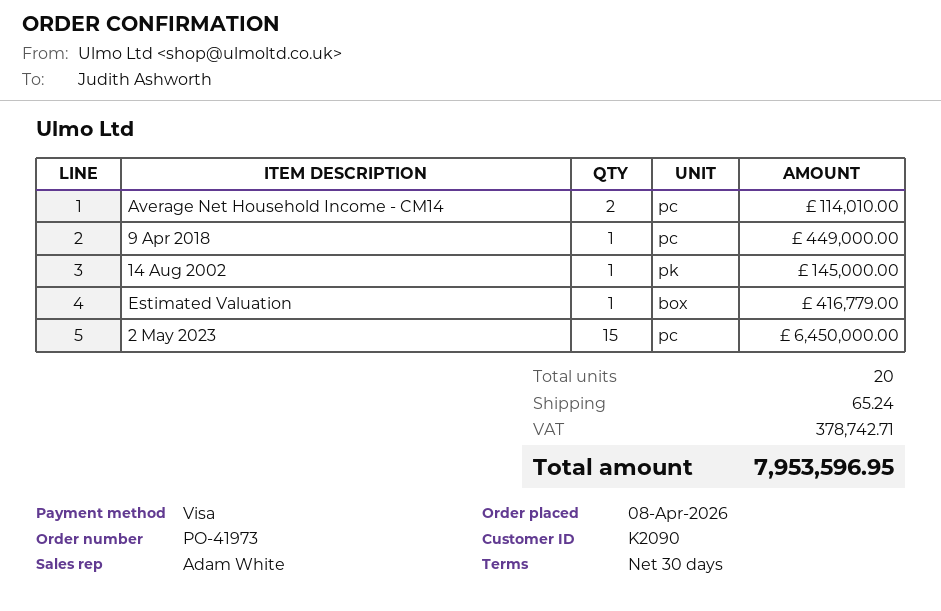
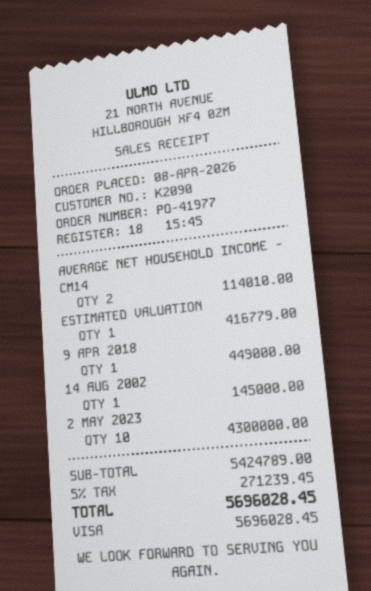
order number: PO-41973 -> PO-41977
2 May 2023: 15 for 6450000.00 -> 10 for 4300000.00
shipping: 65.24 -> none
tax: 378742.71 -> 271239.45
total: 7953596.95 -> 5696028.45

